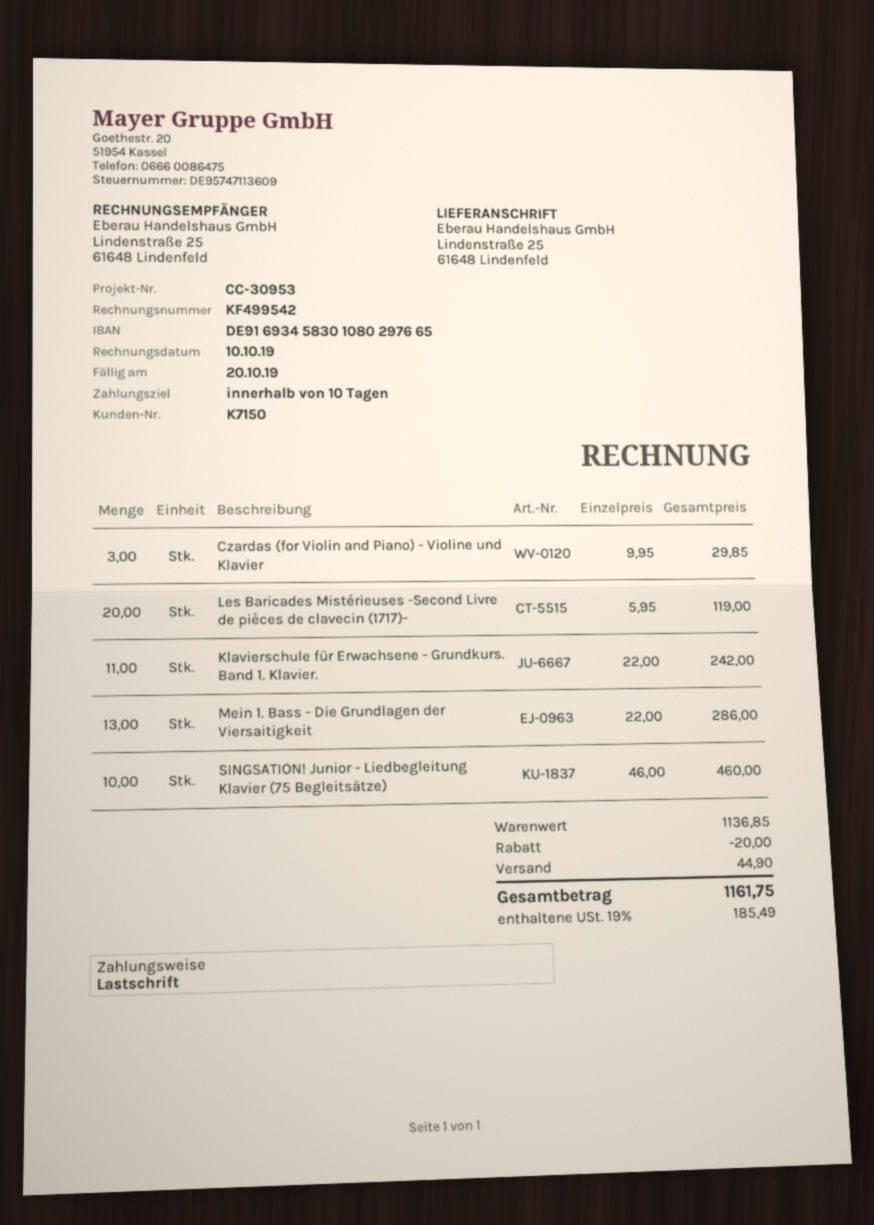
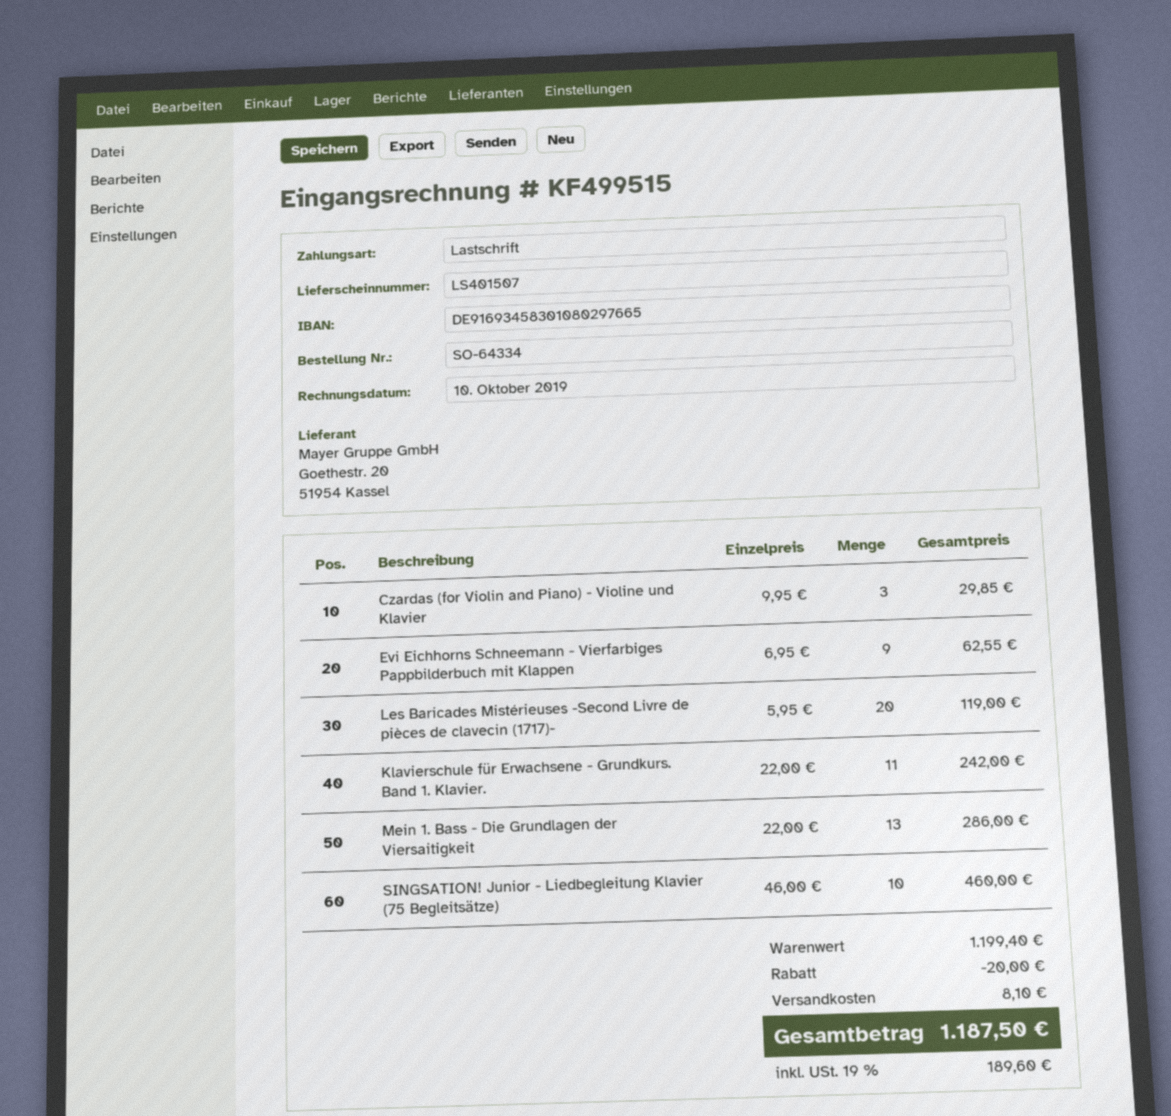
invoice number: KF499542 -> KF499515
Evi Eichhorns Schneemann - Vierfarbiges Pappbilderbuch mit Klappen: none -> 9 x 6.95 = 62.55
subtotal: 1136.85 -> 1199.40
shipping: 44.90 -> 8.10
tax: 19% = 185.49 -> 19% = 189.60
total: 1161.75 -> 1187.50

